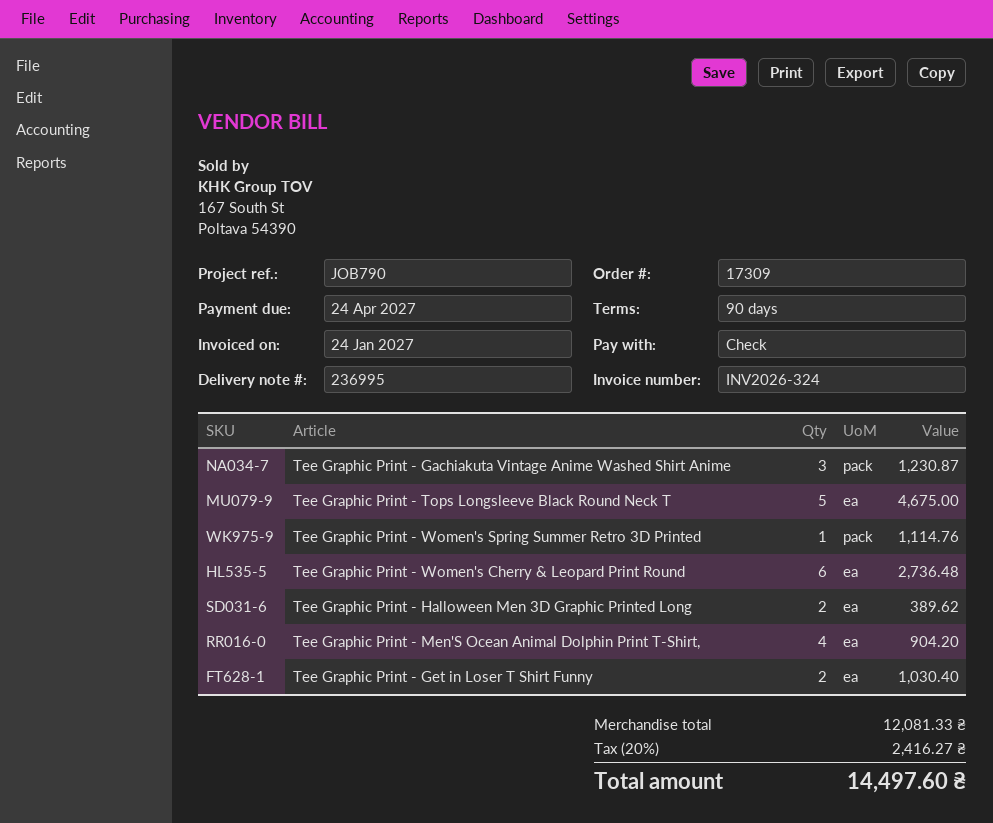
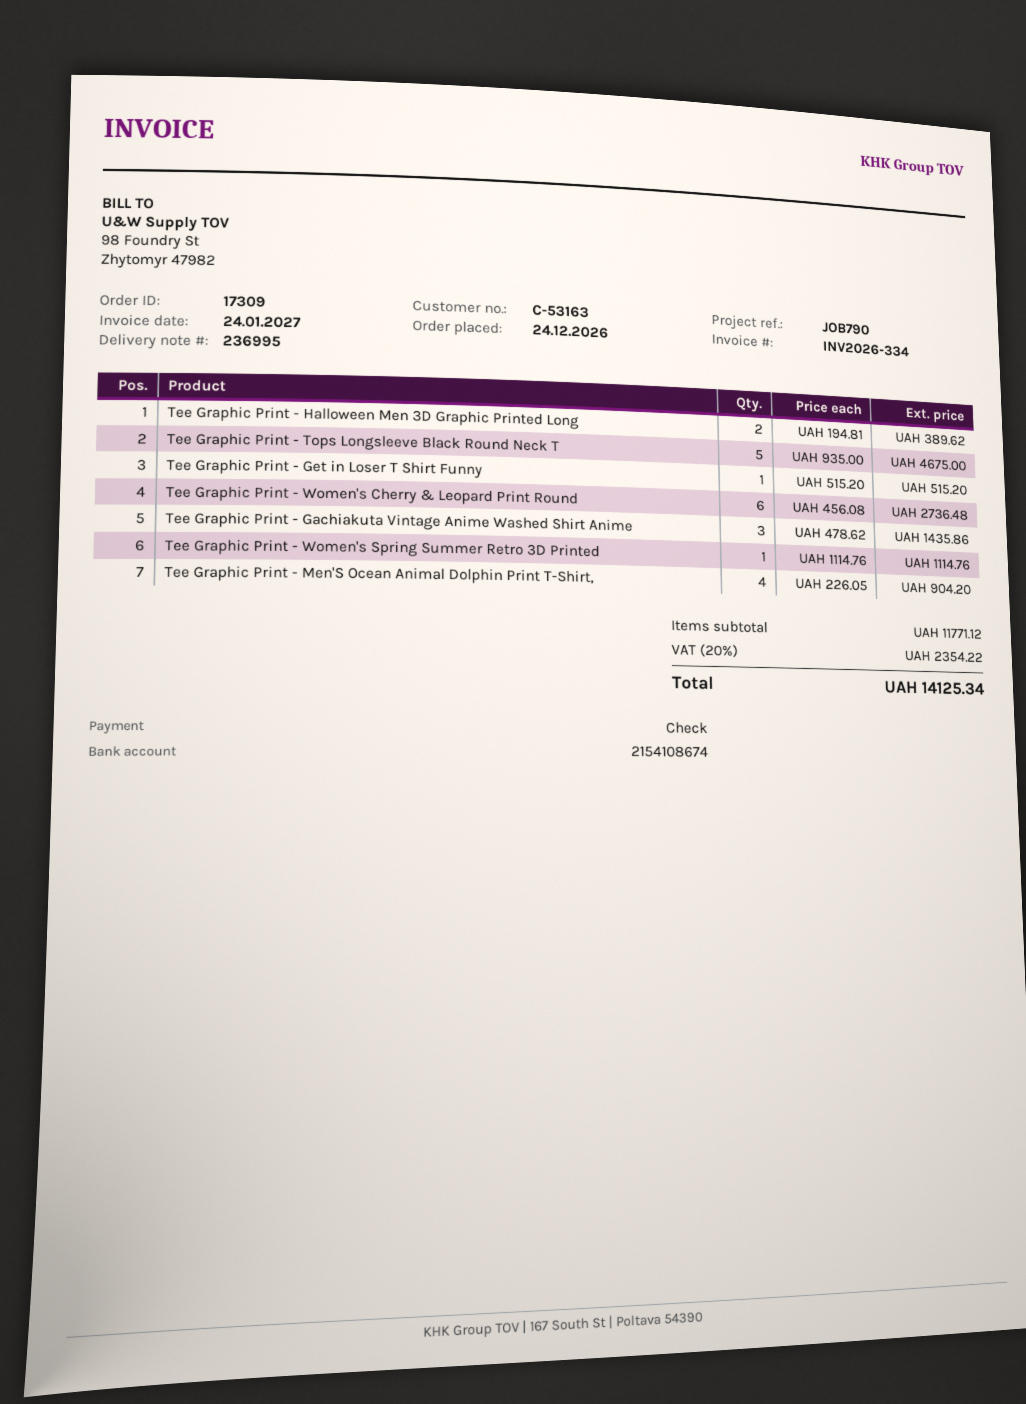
invoice number: INV2026-324 -> INV2026-334
Tee Graphic Print - Gachiakuta Vintage Anime Washed Shirt Anime: 3 for 1230.87 -> 3 for 1435.86
Tee Graphic Print - Get in Loser T Shirt Funny: 2 for 1030.40 -> 1 for 515.20
subtotal: 12081.33 -> 11771.12
tax: 20% = 2416.27 -> 20% = 2354.22
total: 14497.60 -> 14125.34

